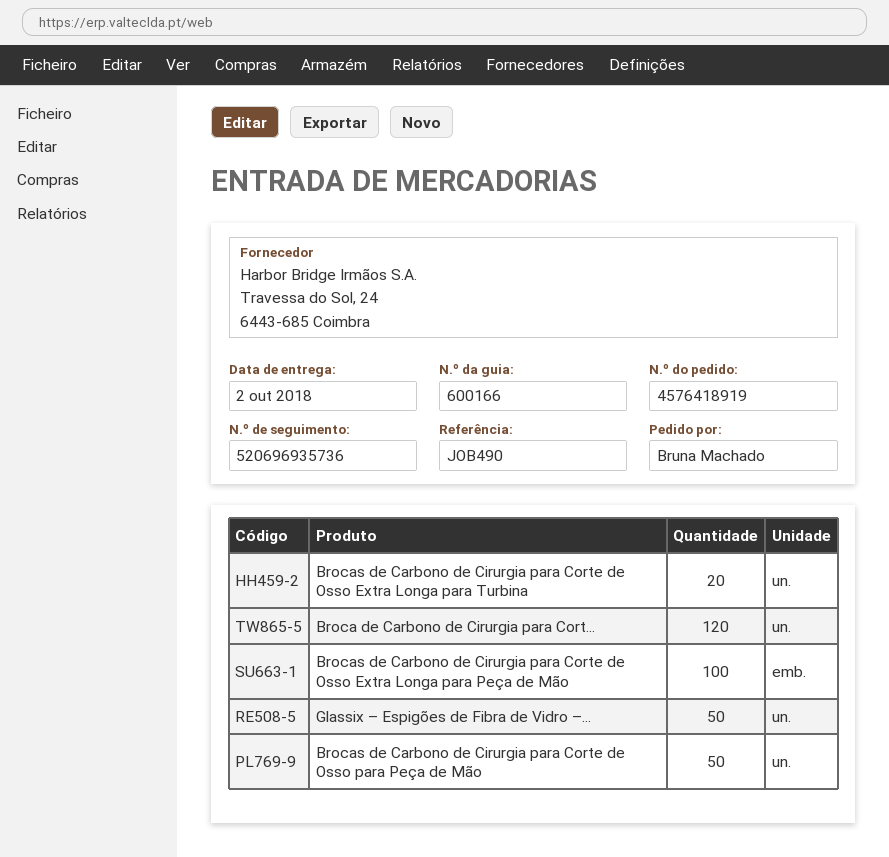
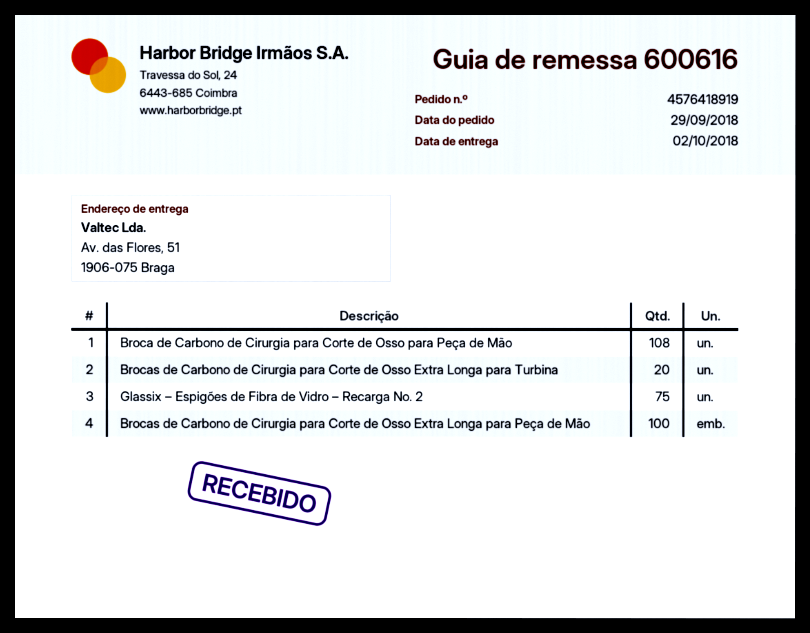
delivery note number: 600166 -> 600616
Broca de Carbono de Cirurgia para Cort...: 120 -> 108
Glassix – Espigões de Fibra de Vidro –...: 50 -> 75
Brocas de Carbono de Cirurgia para Corte de Osso para Peça de Mão: 50 -> none

